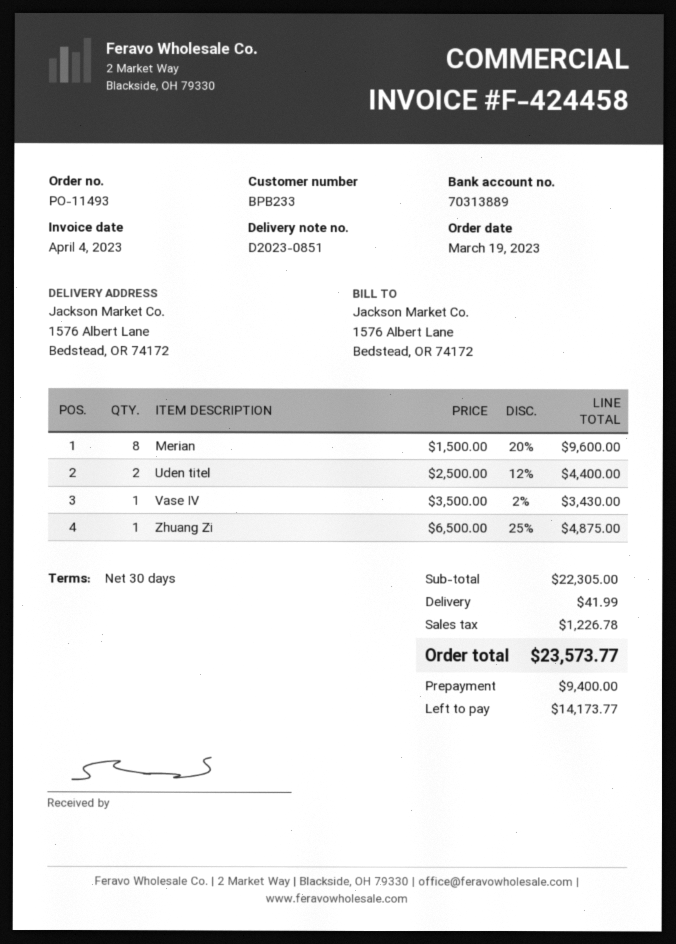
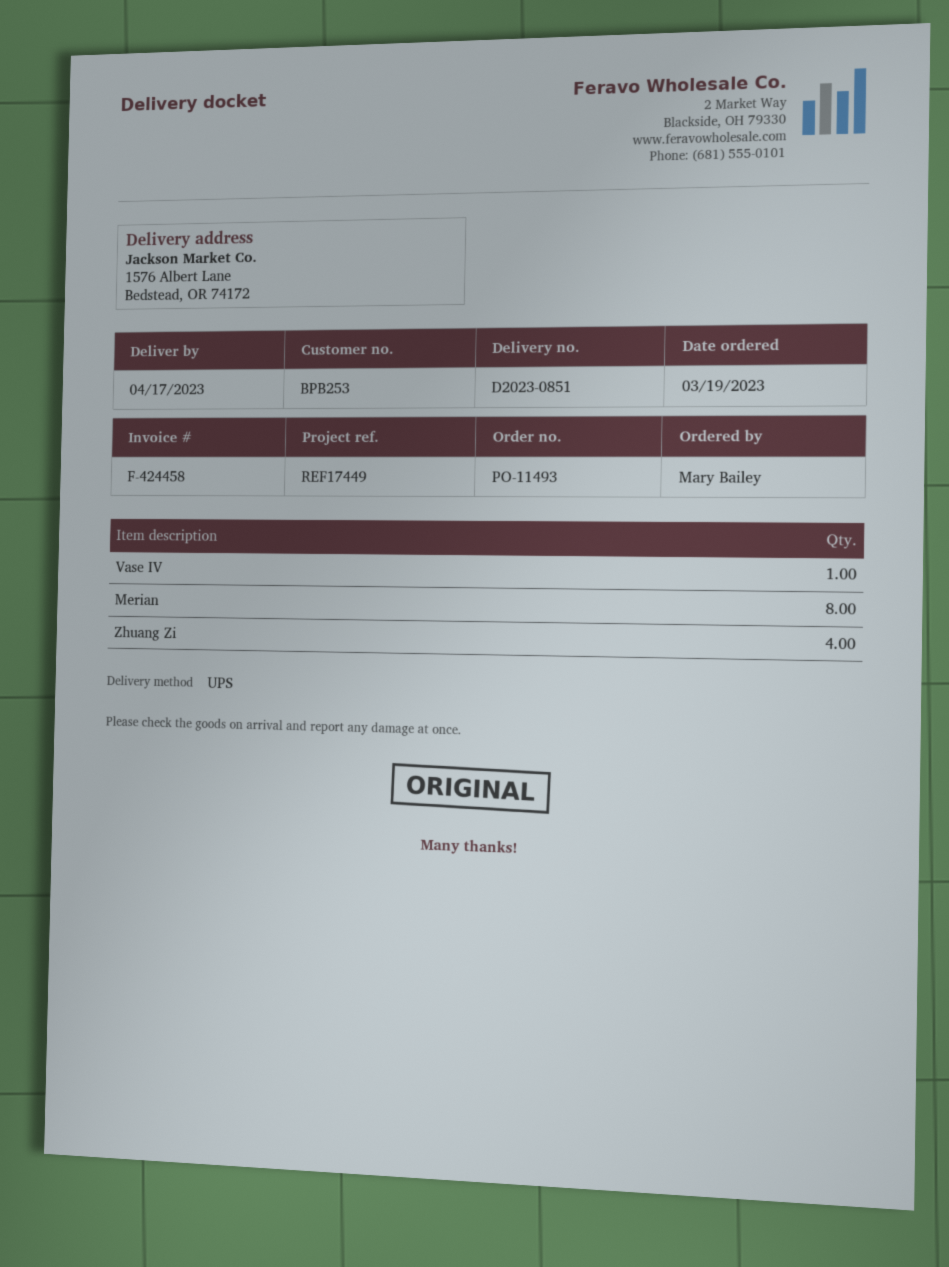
customer number: BPB233 -> BPB253
Uden titel: 2 -> none
Zhuang Zi: 1 -> 4

